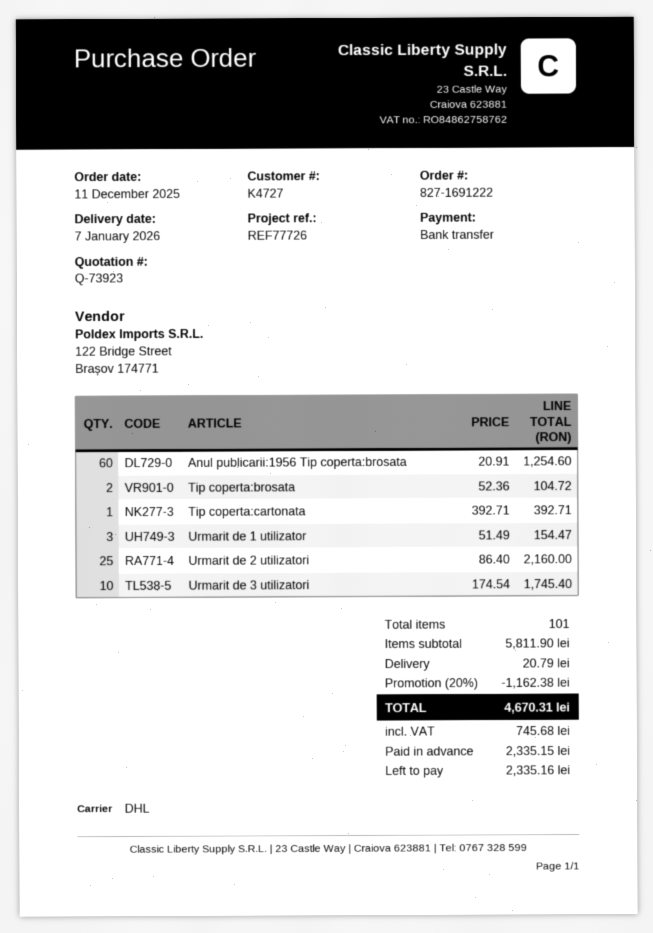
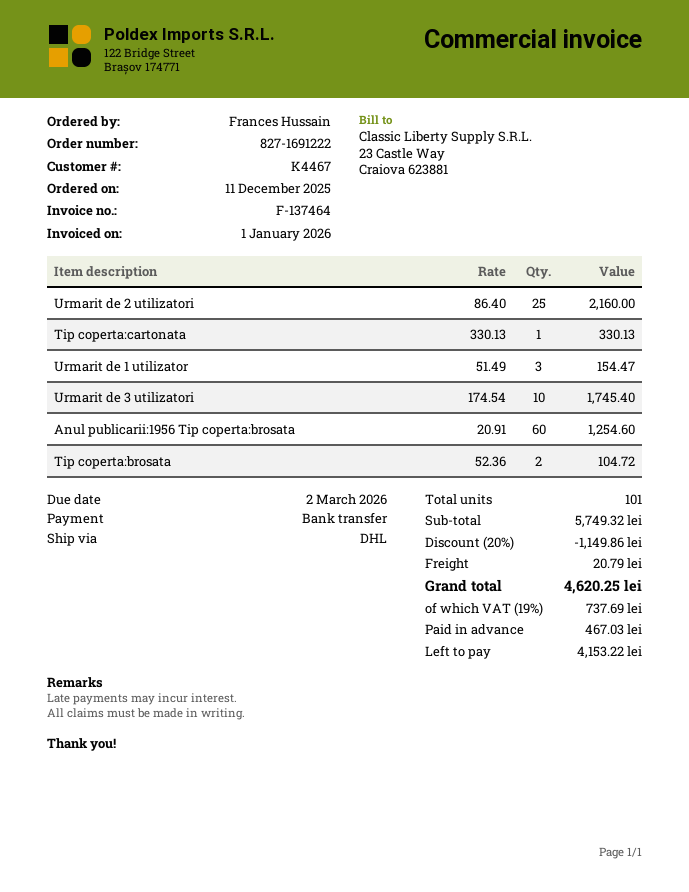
customer number: K4727 -> K4467
Tip coperta:cartonata: 1 x 392.71 = 392.71 -> 1 x 330.13 = 330.13
subtotal: 5811.90 -> 5749.32
discount: 20% = 1162.38 -> 20% = 1149.86
tax: 745.68 -> 737.69
total: 4670.31 -> 4620.25
deposit: 2335.15 -> 467.03
balance: 2335.16 -> 4153.22

